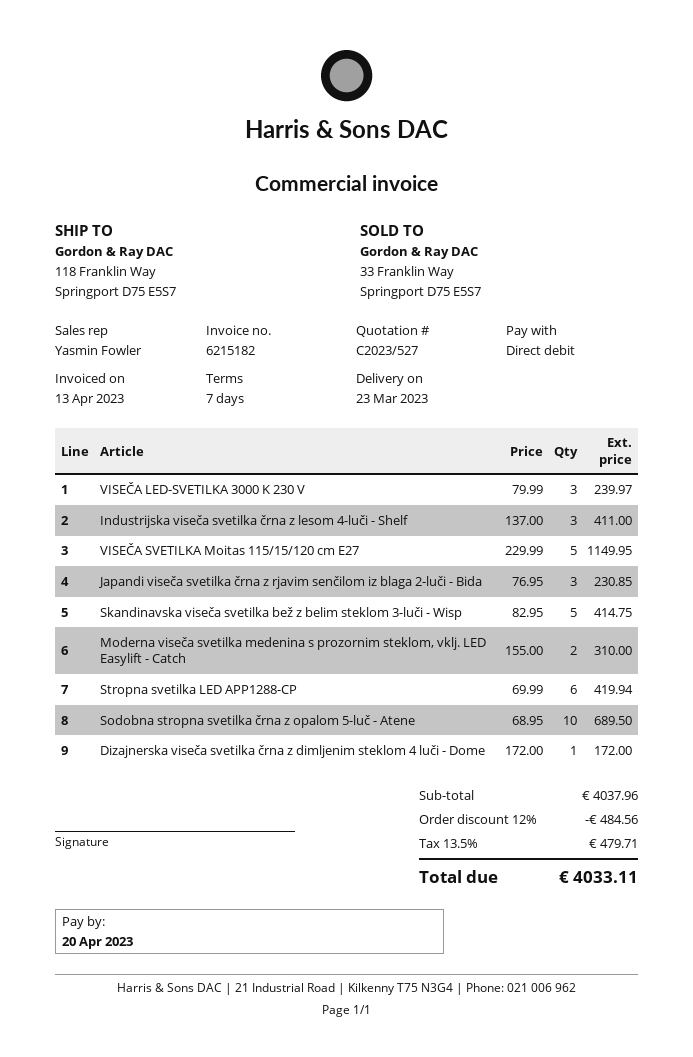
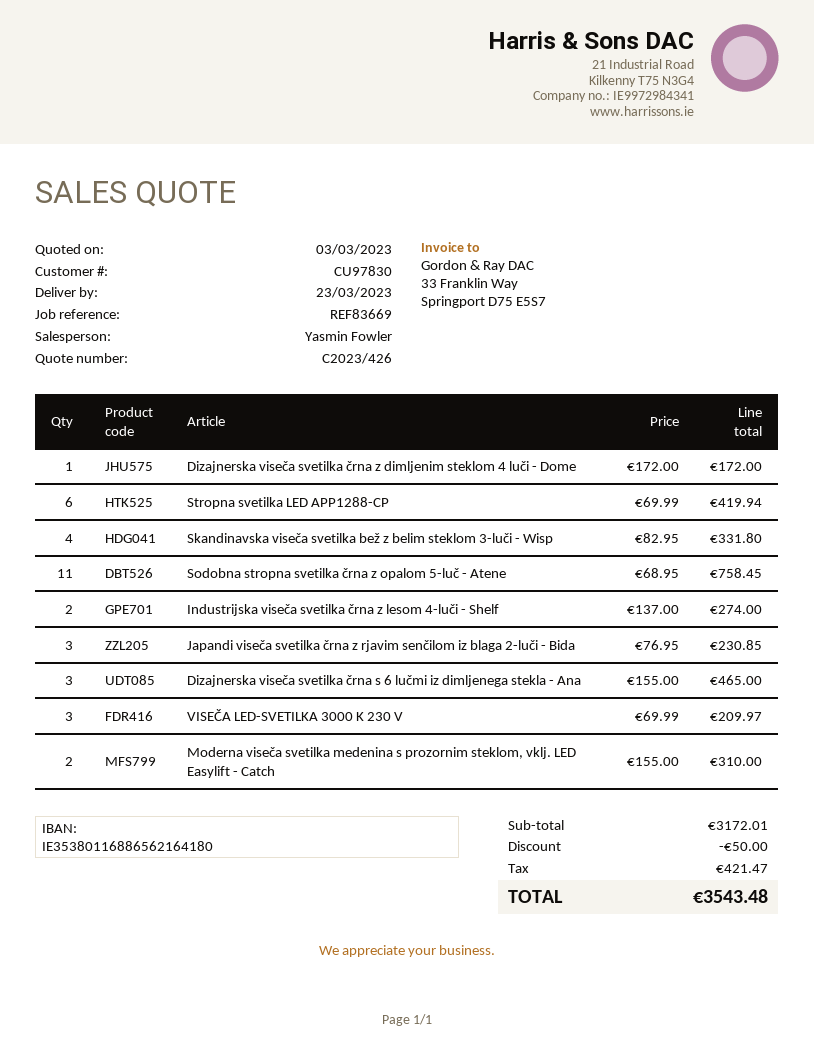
quote number: C2023/527 -> C2023/426
VISEČA LED-SVETILKA 3000 K 230 V: 3 x 79.99 = 239.97 -> 3 x 69.99 = 209.97
Industrijska viseča svetilka črna z lesom 4-luči - Shelf: 3 x 137.00 = 411.00 -> 2 x 137.00 = 274.00
VISEČA SVETILKA Moitas 115/15/120 cm E27: 5 x 229.99 = 1149.95 -> none
Skandinavska viseča svetilka bež z belim steklom 3-luči - Wisp: 5 x 82.95 = 414.75 -> 4 x 82.95 = 331.80
Sodobna stropna svetilka črna z opalom 5-luč - Atene: 10 x 68.95 = 689.50 -> 11 x 68.95 = 758.45
Dizajnerska viseča svetilka črna s 6 lučmi iz dimljenega stekla - Ana: none -> 3 x 155.00 = 465.00
subtotal: 4037.96 -> 3172.01
discount: 484.56 -> 50.00
tax: 479.71 -> 421.47
total: 4033.11 -> 3543.48

